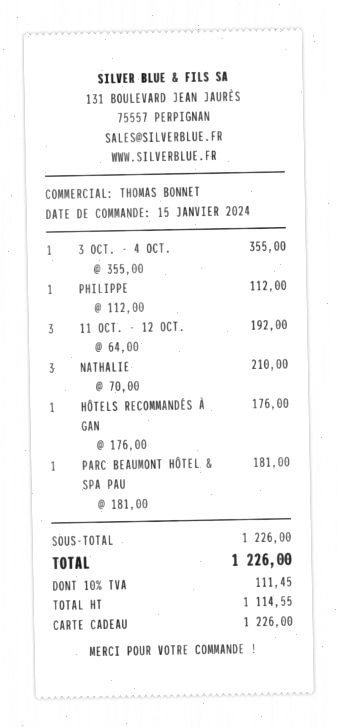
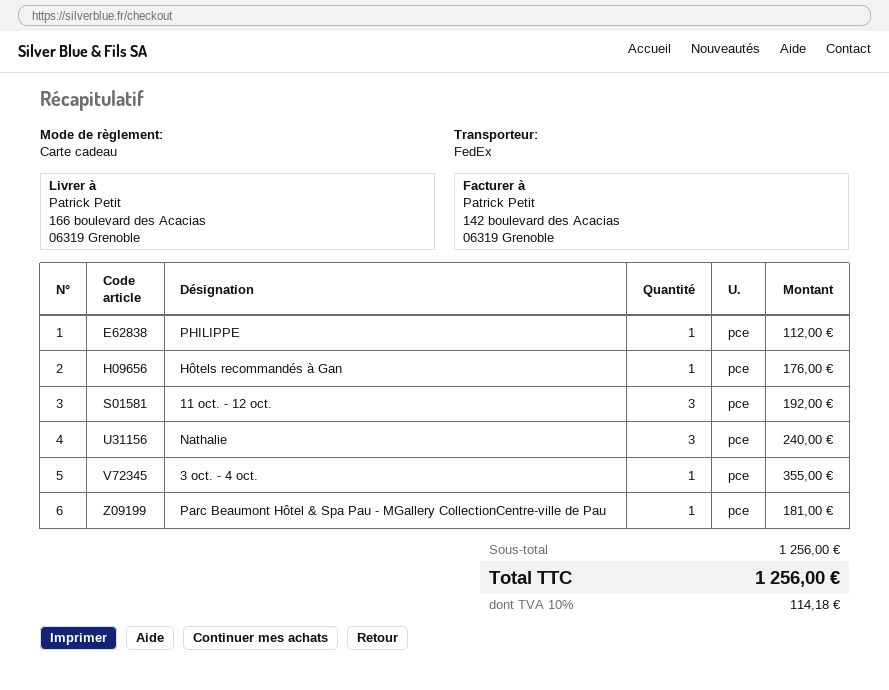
NATHALIE: 3 for 210.00 -> 3 for 240.00
subtotal: 1226.00 -> 1256.00
tax: 10% = 111.45 -> 10% = 114.18
total: 1226.00 -> 1256.00

